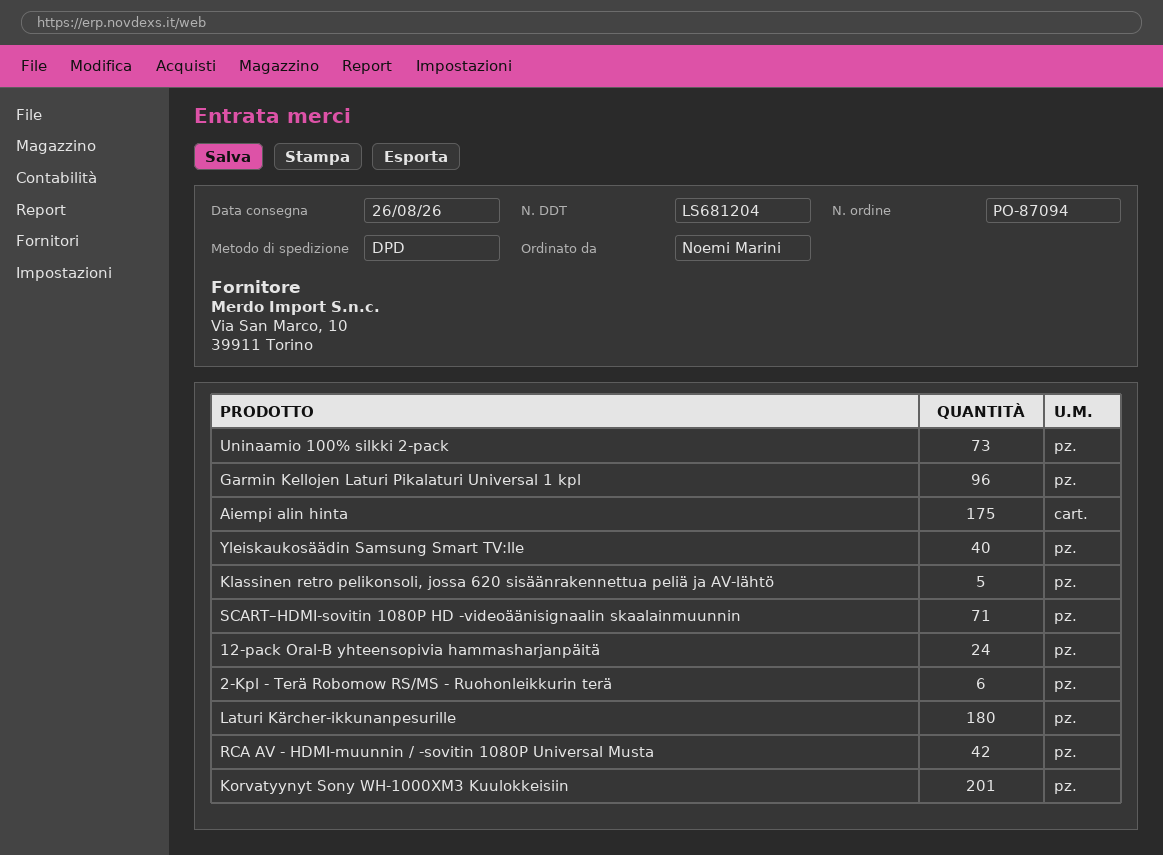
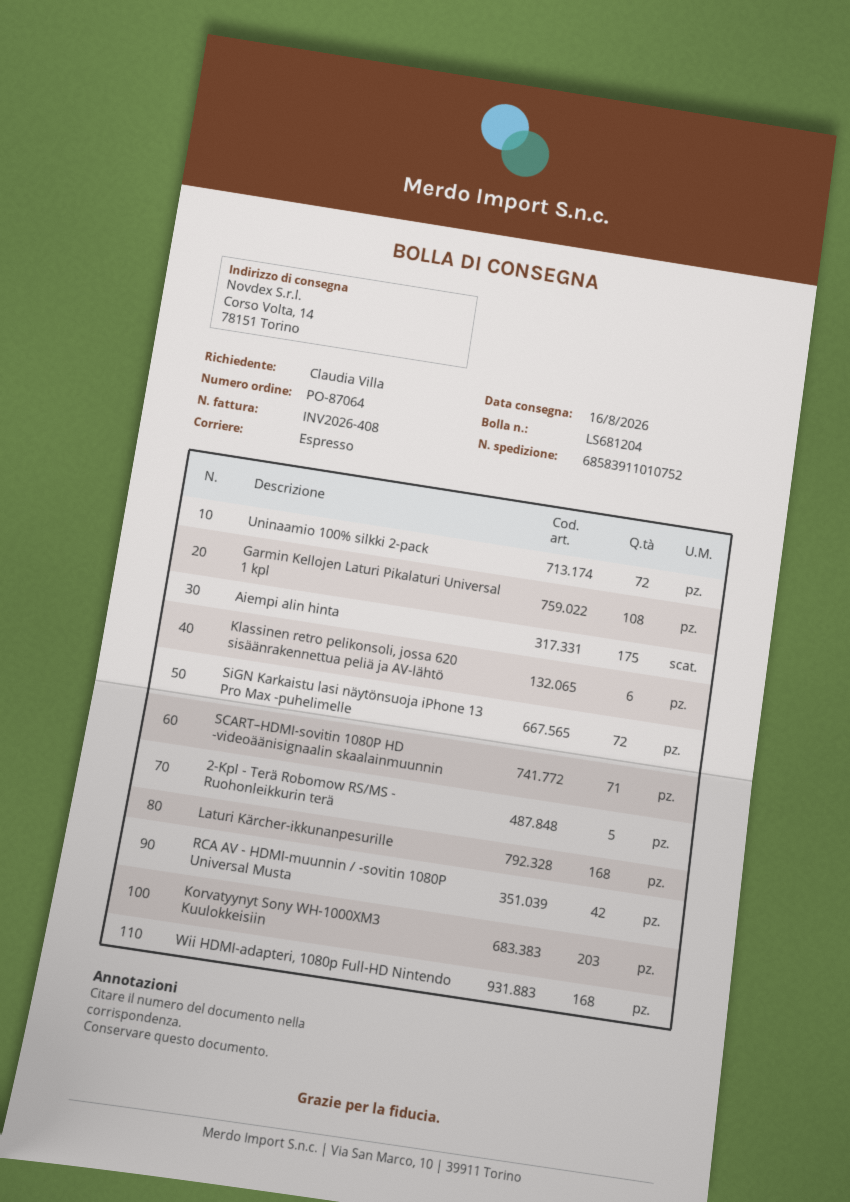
order number: PO-87094 -> PO-87064
delivery date: 2026-08-26 -> 2026-08-16
ordered by: Noemi Marini -> Claudia Villa
shipping method: DPD -> express
Uninaamio 100% silkki 2-pack: 73 -> 72
Garmin Kellojen Laturi Pikalaturi Universal 1 kpl: 96 -> 108
Yleiskaukosäädin Samsung Smart TV:lle: 40 -> none
Klassinen retro pelikonsoli, jossa 620 sisäänrakennettua peliä ja AV-lähtö: 5 -> 6
12-pack Oral-B yhteensopivia hammasharjanpäitä: 24 -> none
2-Kpl - Terä Robomow RS/MS - Ruohonleikkurin terä: 6 -> 5
Laturi Kärcher-ikkunanpesurille: 180 -> 168
Korvatyynyt Sony WH-1000XM3 Kuulokkeisiin: 201 -> 203
SiGN Karkaistu lasi näytönsuoja iPhone 13 Pro Max -puhelimelle: none -> 72
Wii HDMI-adapteri, 1080p Full-HD Nintendo: none -> 168

